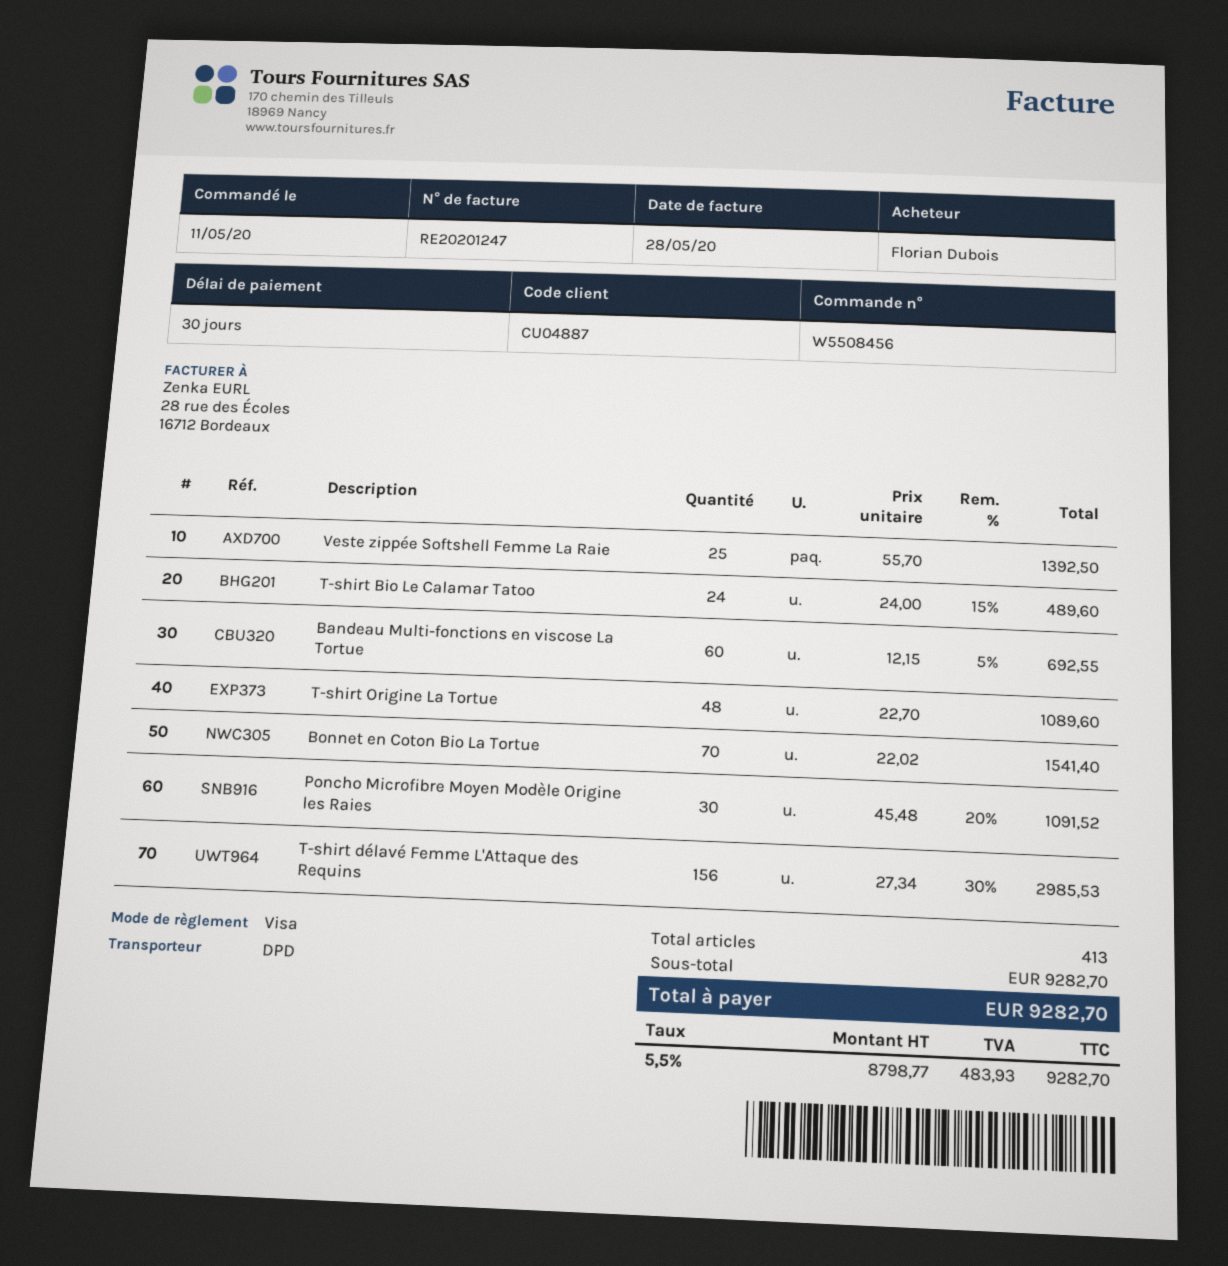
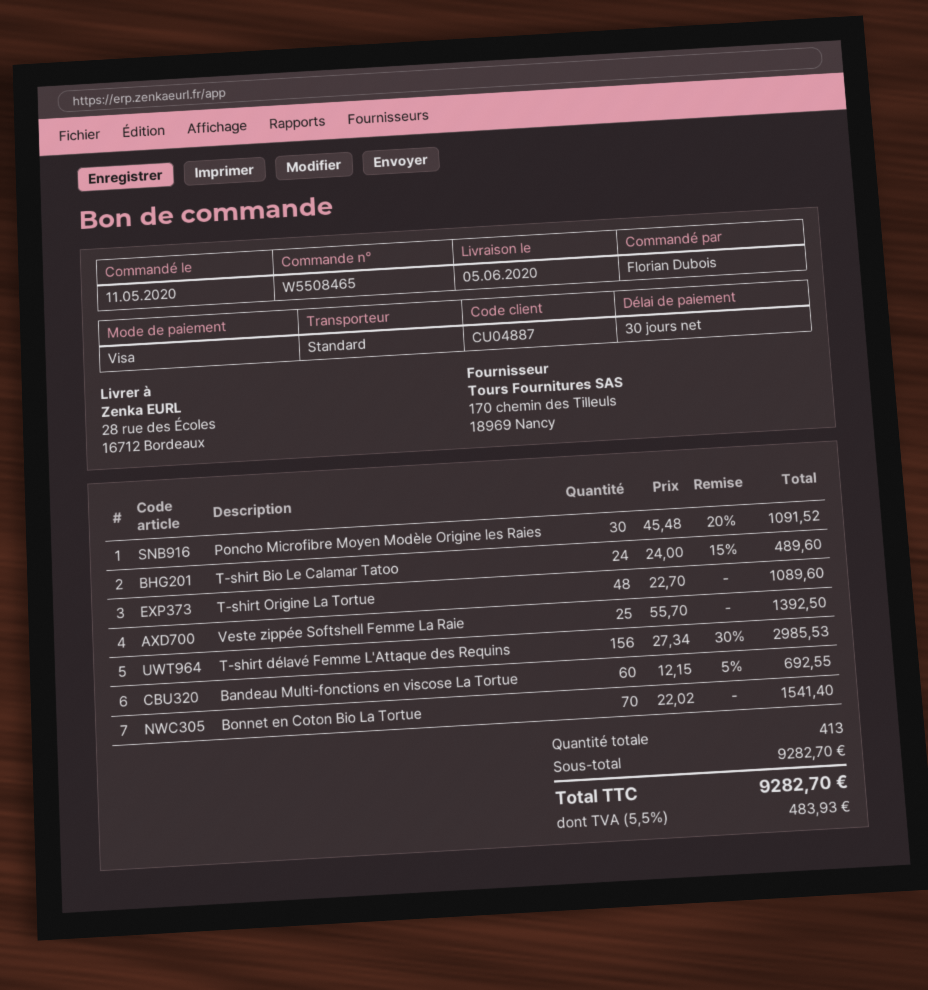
order number: W5508456 -> W5508465
shipping method: DPD -> standard

